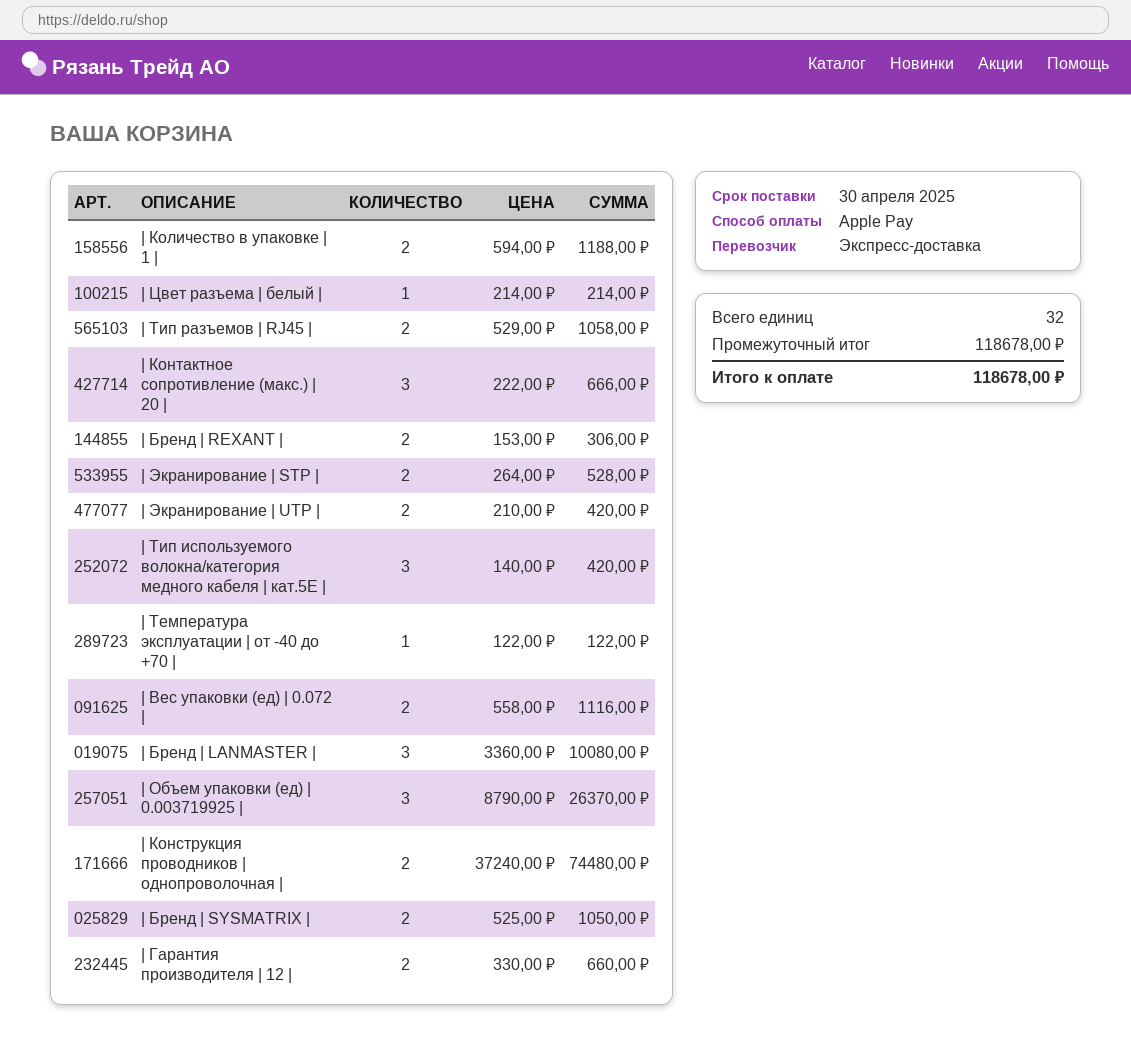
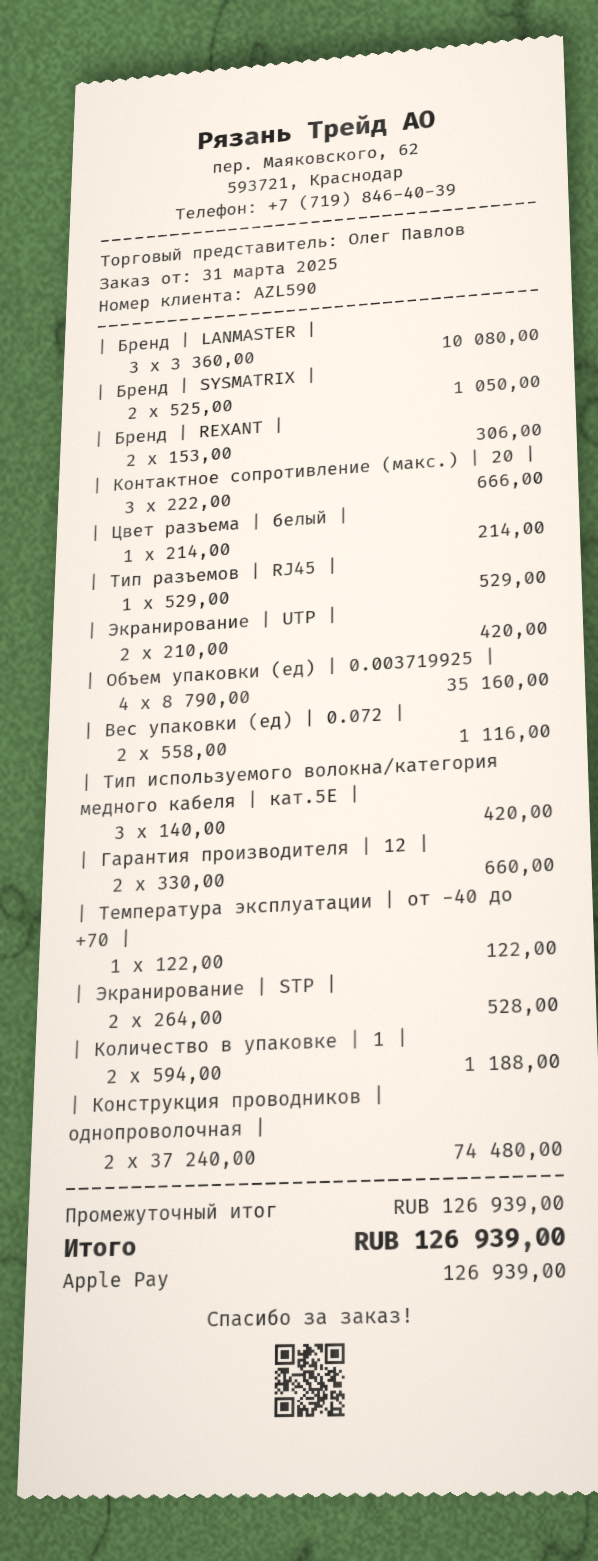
| Тип разъемов | RJ45 |: 2 x 529.00 = 1058.00 -> 1 x 529.00 = 529.00
| Объем упаковки (ед) | 0.003719925 |: 3 x 8790.00 = 26370.00 -> 4 x 8790.00 = 35160.00
subtotal: 118678.00 -> 126939.00
total: 118678.00 -> 126939.00

